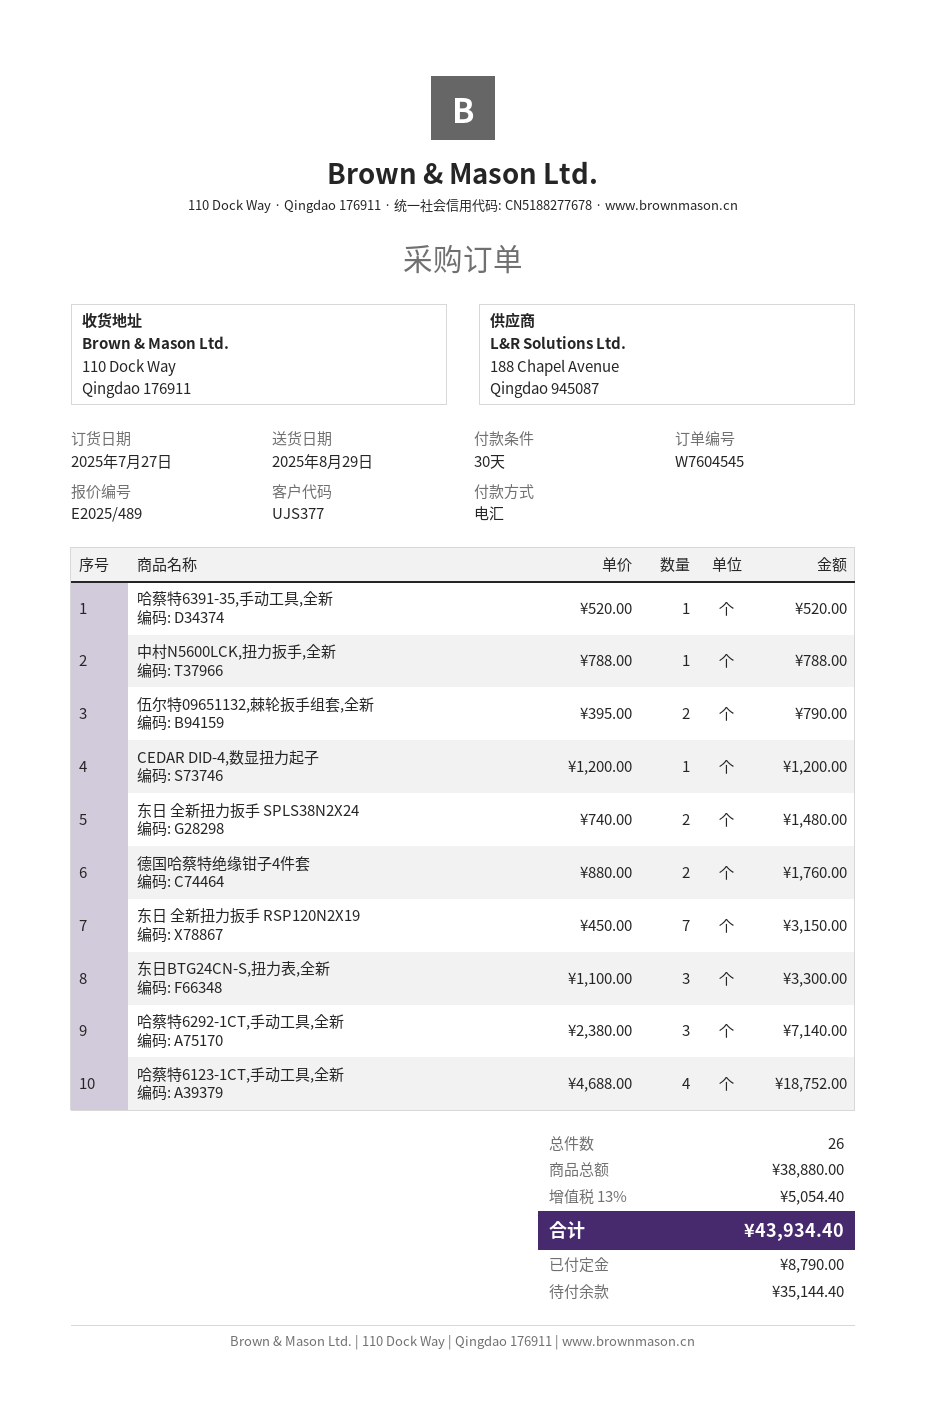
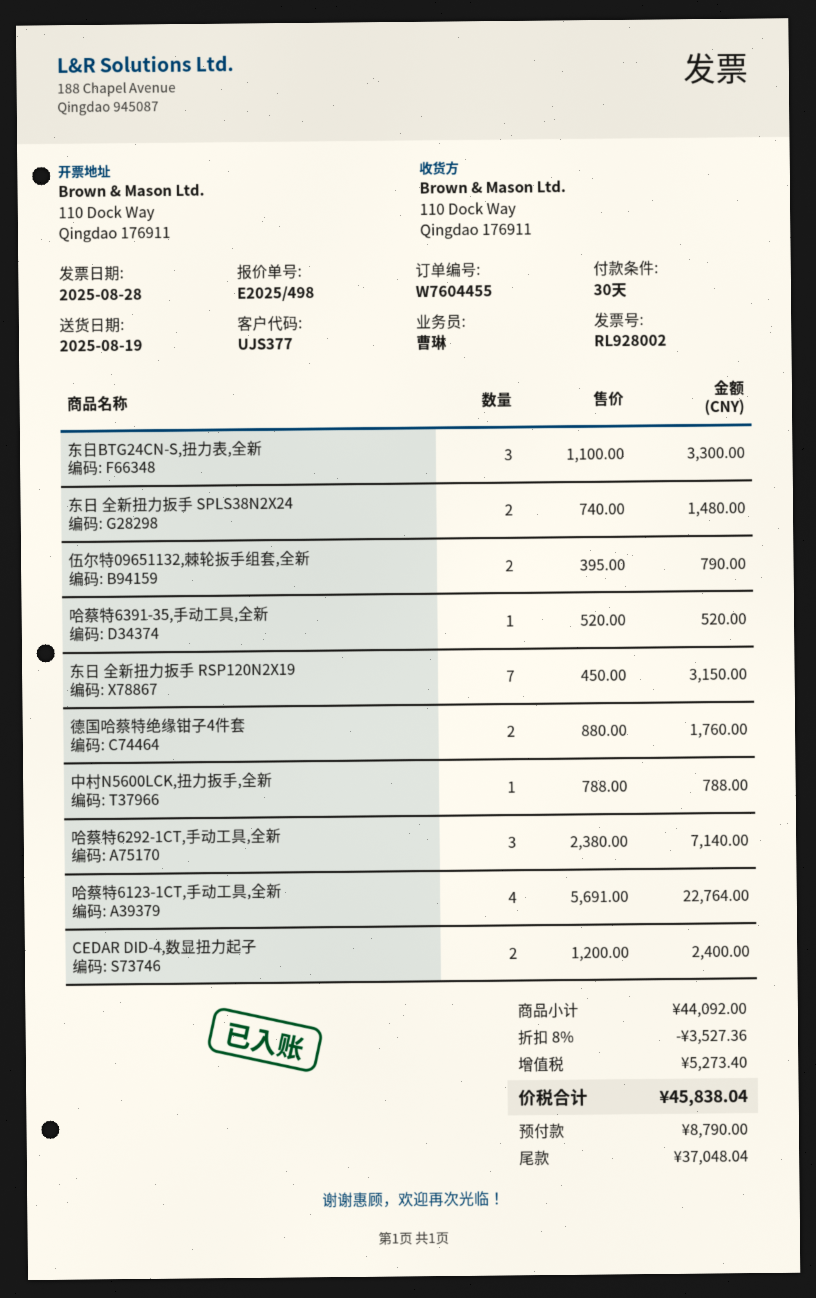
quote number: E2025/489 -> E2025/498
order number: W7604545 -> W7604455
delivery date: 2025-08-29 -> 2025-08-19
CEDAR DID-4,数显扭力起子: 1 x 1200.00 = 1200.00 -> 2 x 1200.00 = 2400.00
哈蔡特6123-1CT,手动工具,全新: 4 x 4688.00 = 18752.00 -> 4 x 5691.00 = 22764.00
subtotal: 38880.00 -> 44092.00
discount: none -> 8% = 3527.36
tax: 5054.40 -> 5273.40
total: 43934.40 -> 45838.04
balance: 35144.40 -> 37048.04

